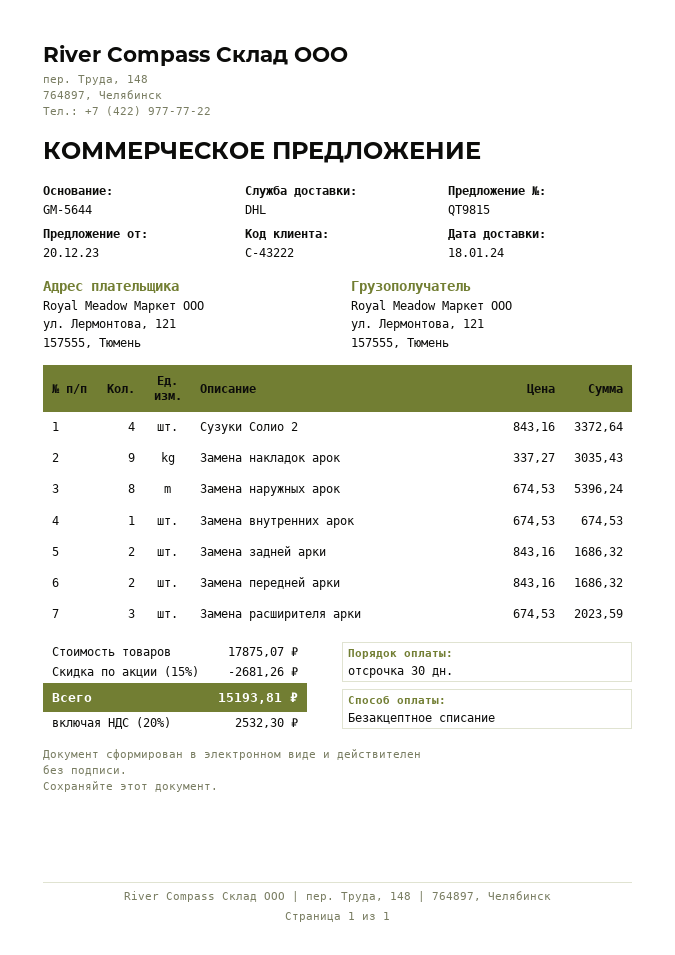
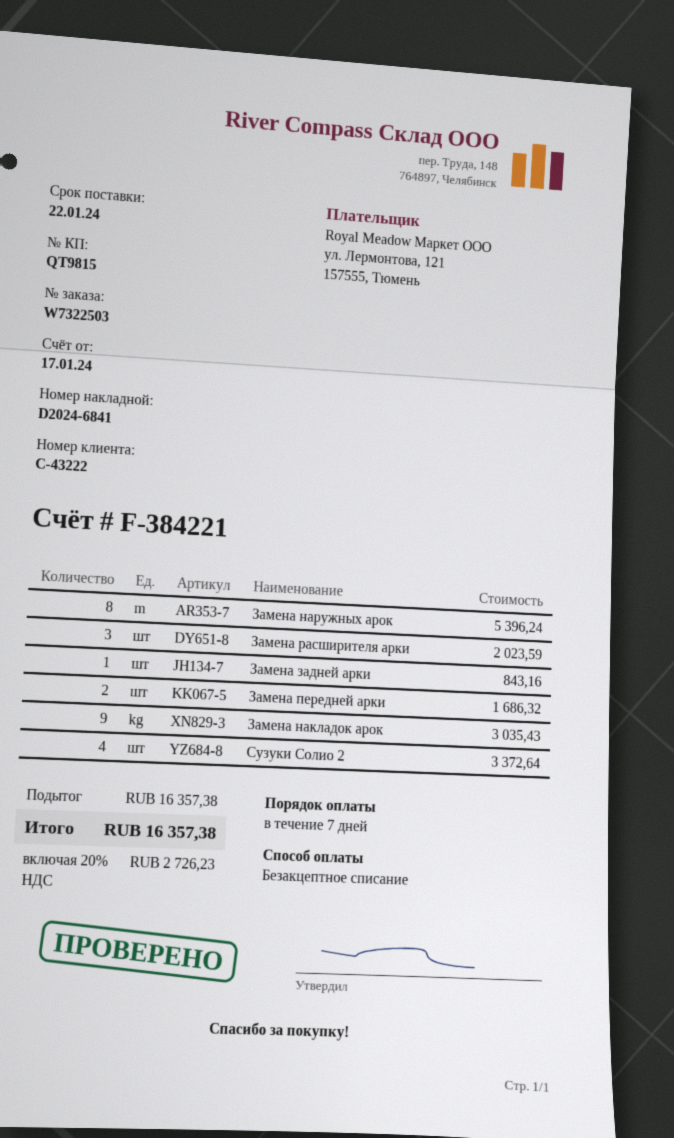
delivery date: 2024-01-18 -> 2024-01-22
payment terms: 30 days -> 7 days
Замена внутренних арок: 1 for 674.53 -> none
Замена задней арки: 2 for 1686.32 -> 1 for 843.16
subtotal: 17875.07 -> 16357.38
discount: 15% = 2681.26 -> none
tax: 20% = 2532.30 -> 20% = 2726.23
total: 15193.81 -> 16357.38

